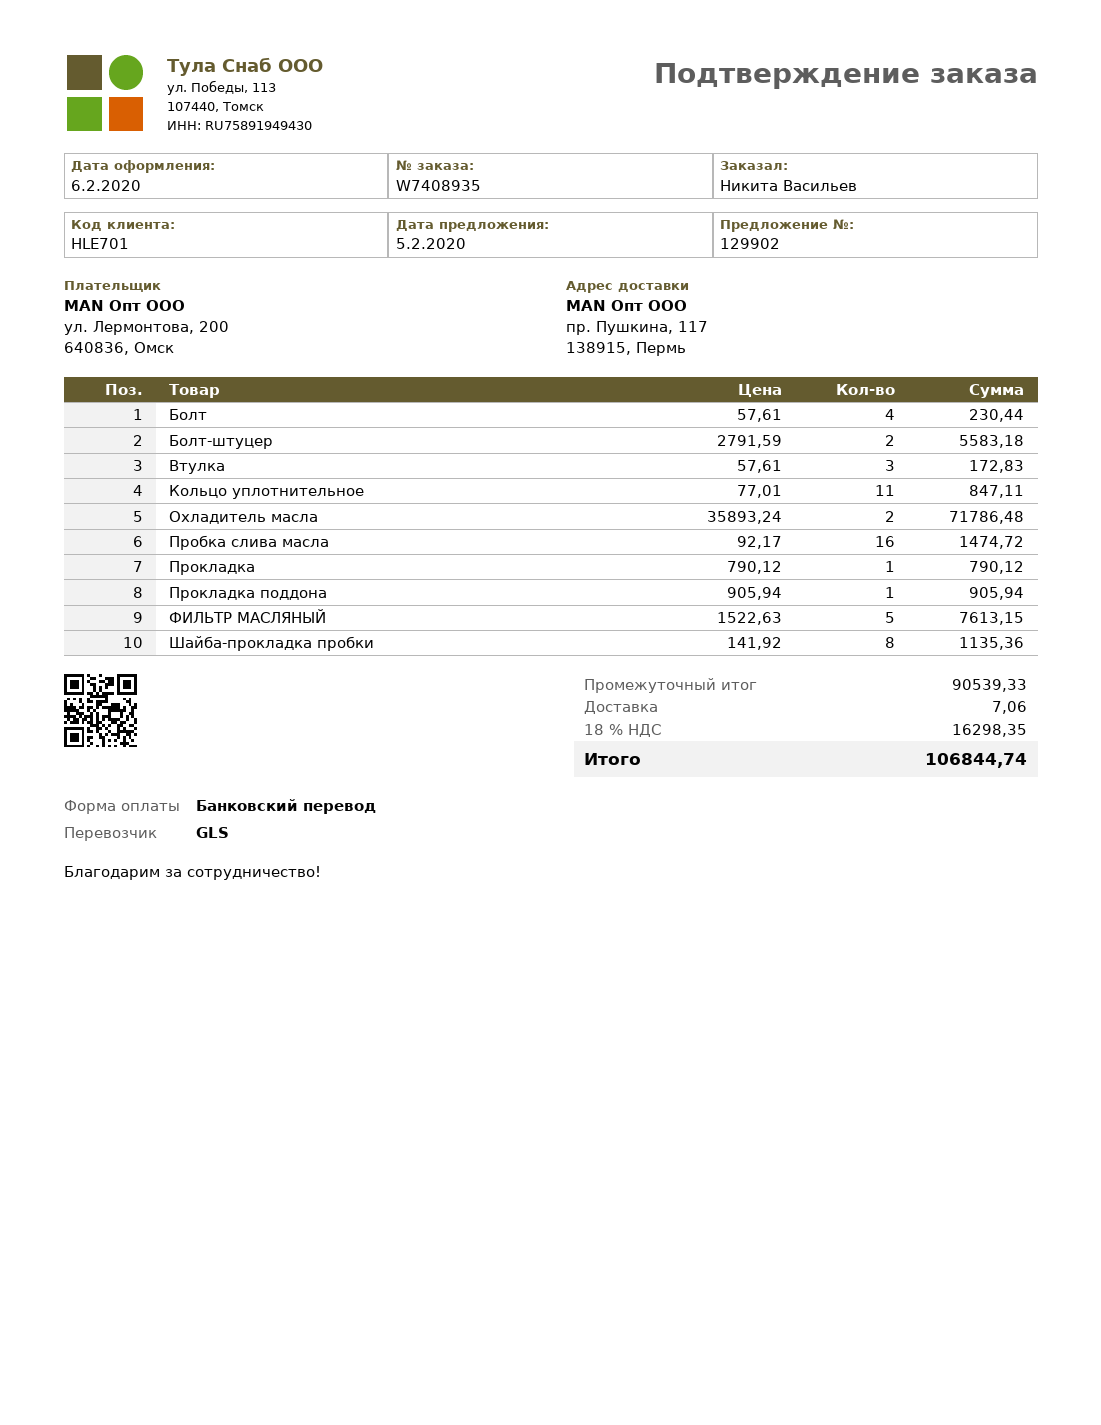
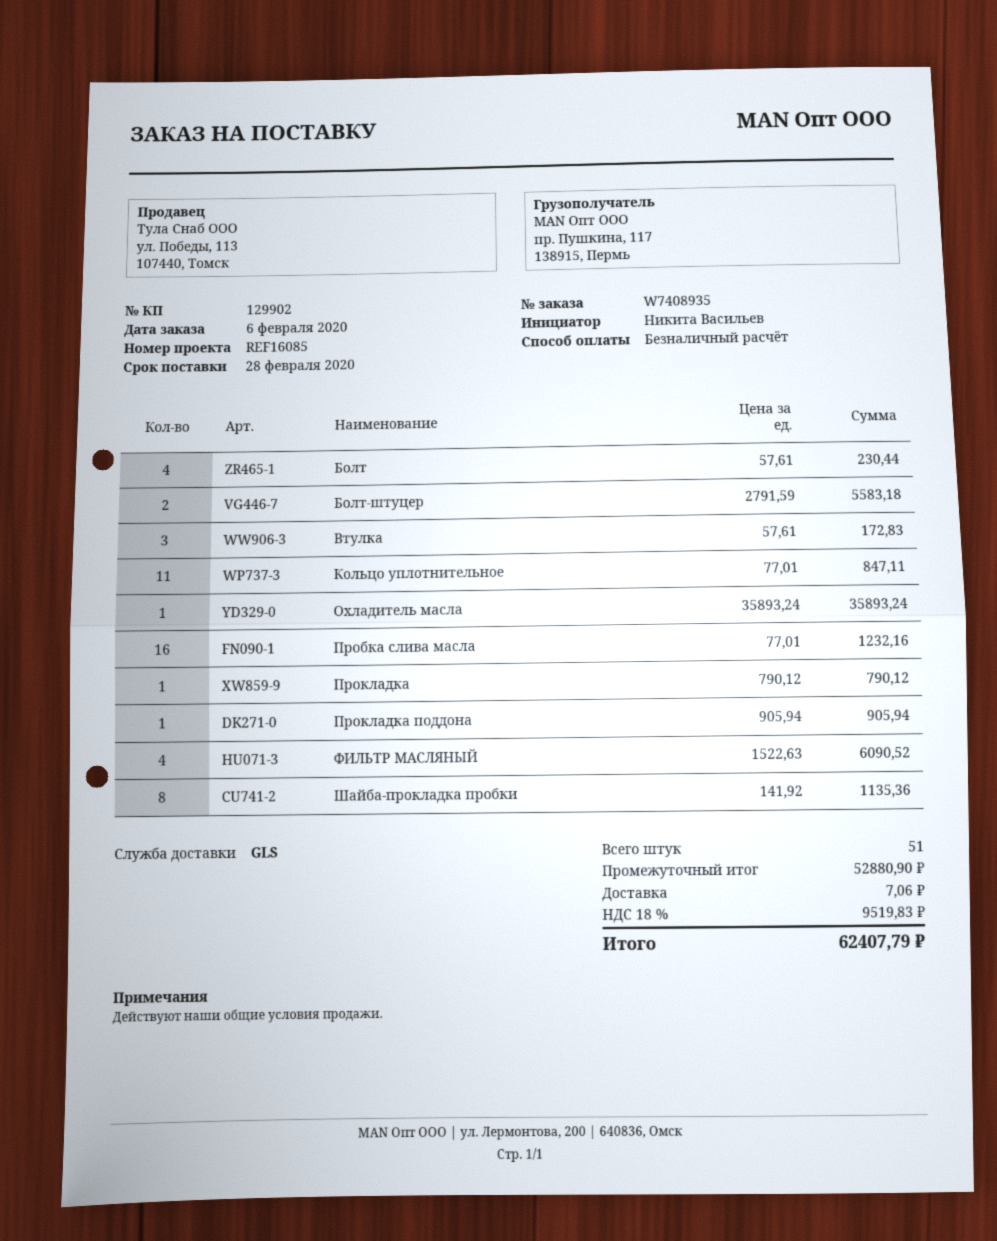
Охладитель масла: 2 x 35893.24 = 71786.48 -> 1 x 35893.24 = 35893.24
Пробка слива масла: 16 x 92.17 = 1474.72 -> 16 x 77.01 = 1232.16
ФИЛЬТР МАСЛЯНЫЙ: 5 x 1522.63 = 7613.15 -> 4 x 1522.63 = 6090.52
subtotal: 90539.33 -> 52880.90
tax: 18% = 16298.35 -> 18% = 9519.83
total: 106844.74 -> 62407.79

